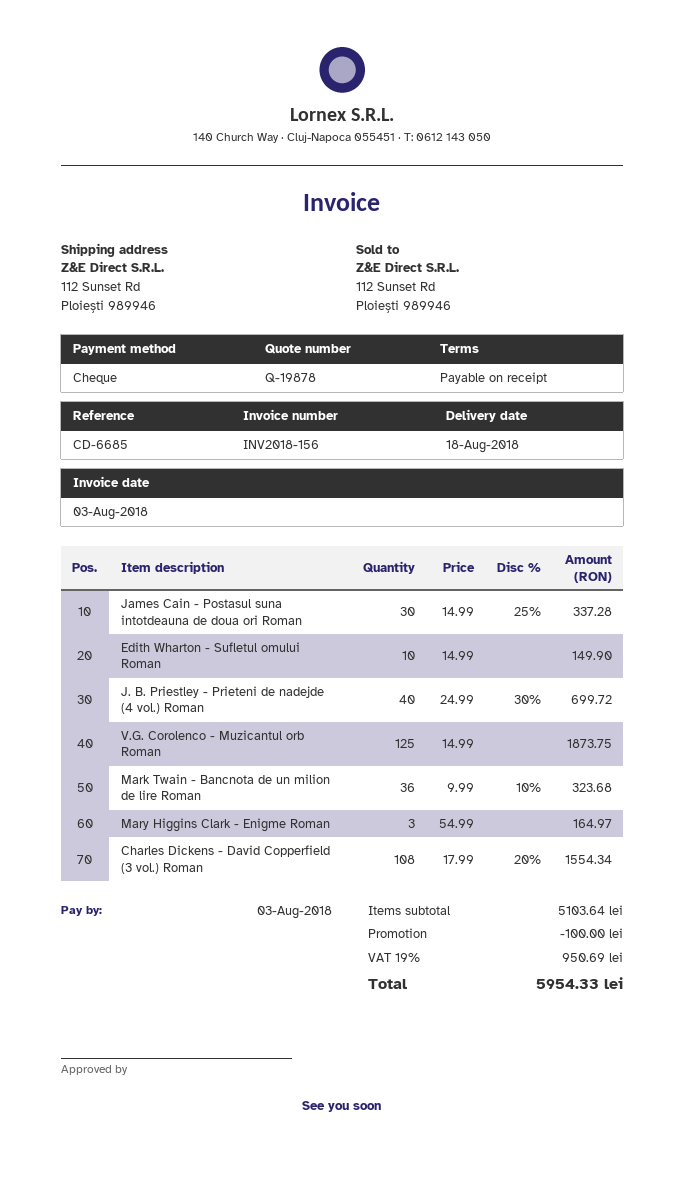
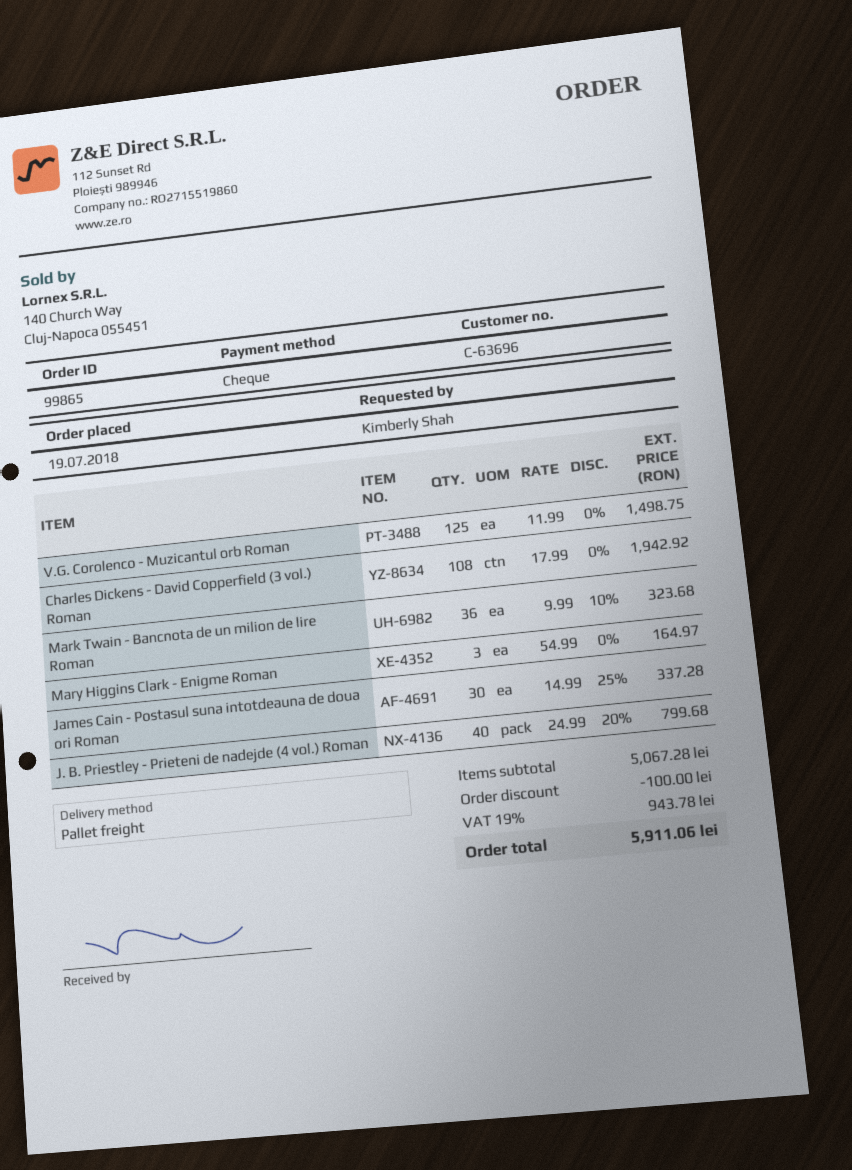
Edith Wharton - Sufletul omului Roman: 10 x 14.99 = 149.90 -> none
J. B. Priestley - Prieteni de nadejde (4 vol.) Roman: 40 x 24.99 - 30% = 699.72 -> 40 x 24.99 - 20% = 799.68
V.G. Corolenco - Muzicantul orb Roman: 125 x 14.99 = 1873.75 -> 125 x 11.99 = 1498.75
Charles Dickens - David Copperfield (3 vol.) Roman: 108 x 17.99 - 20% = 1554.34 -> 108 x 17.99 = 1942.92
subtotal: 5103.64 -> 5067.28
tax: 19% = 950.69 -> 19% = 943.78
total: 5954.33 -> 5911.06

